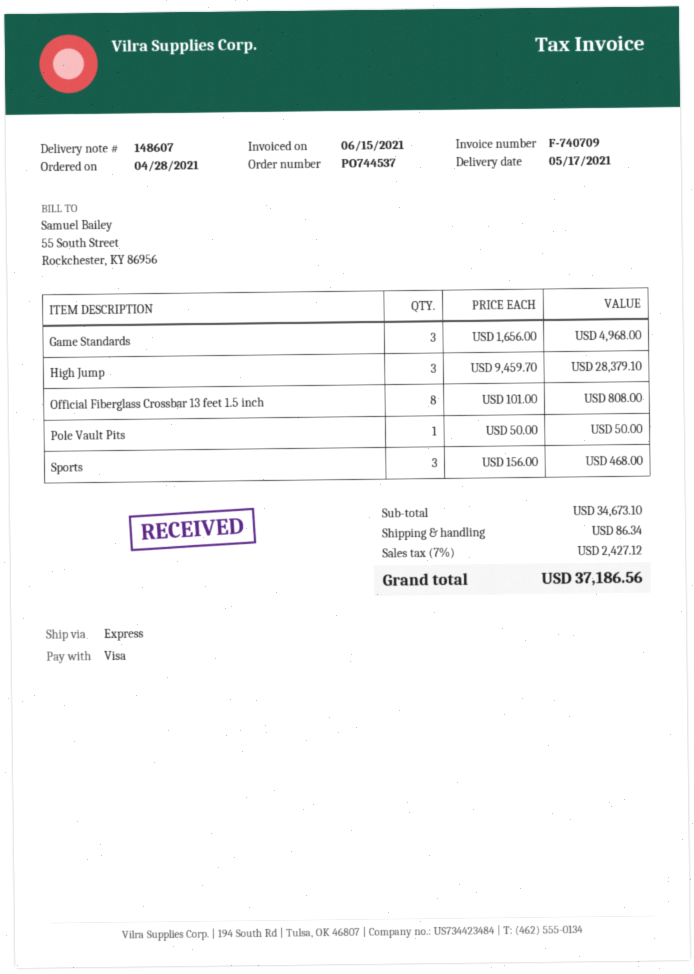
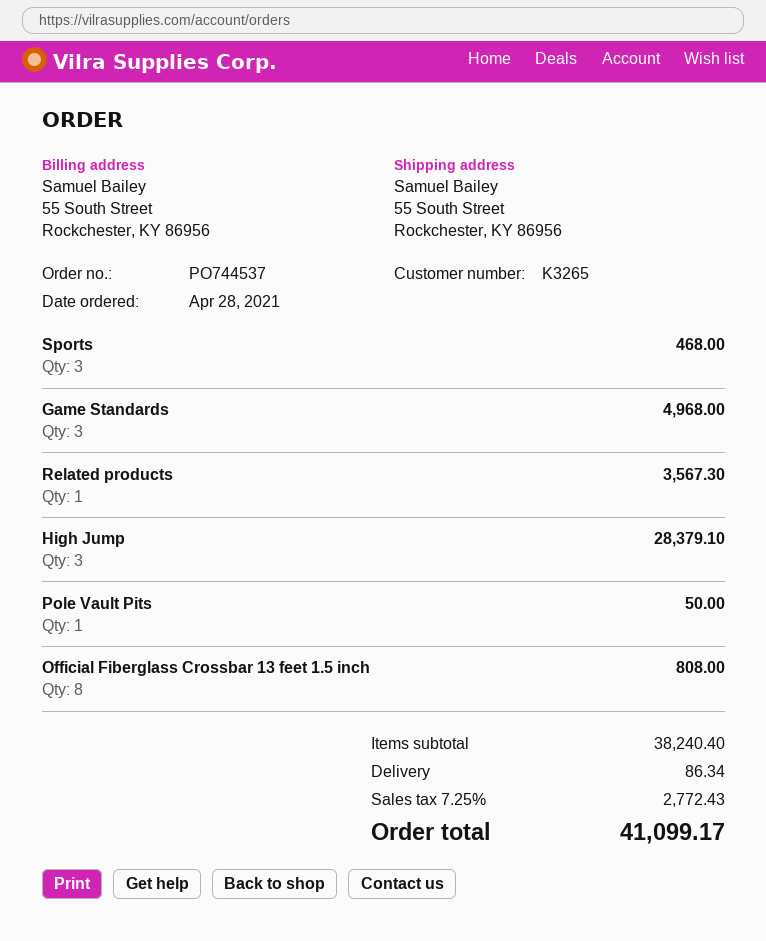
Related products: none -> 1 for 3567.30
subtotal: 34673.10 -> 38240.40
tax: 7% = 2427.12 -> 7.25% = 2772.43
total: 37186.56 -> 41099.17

